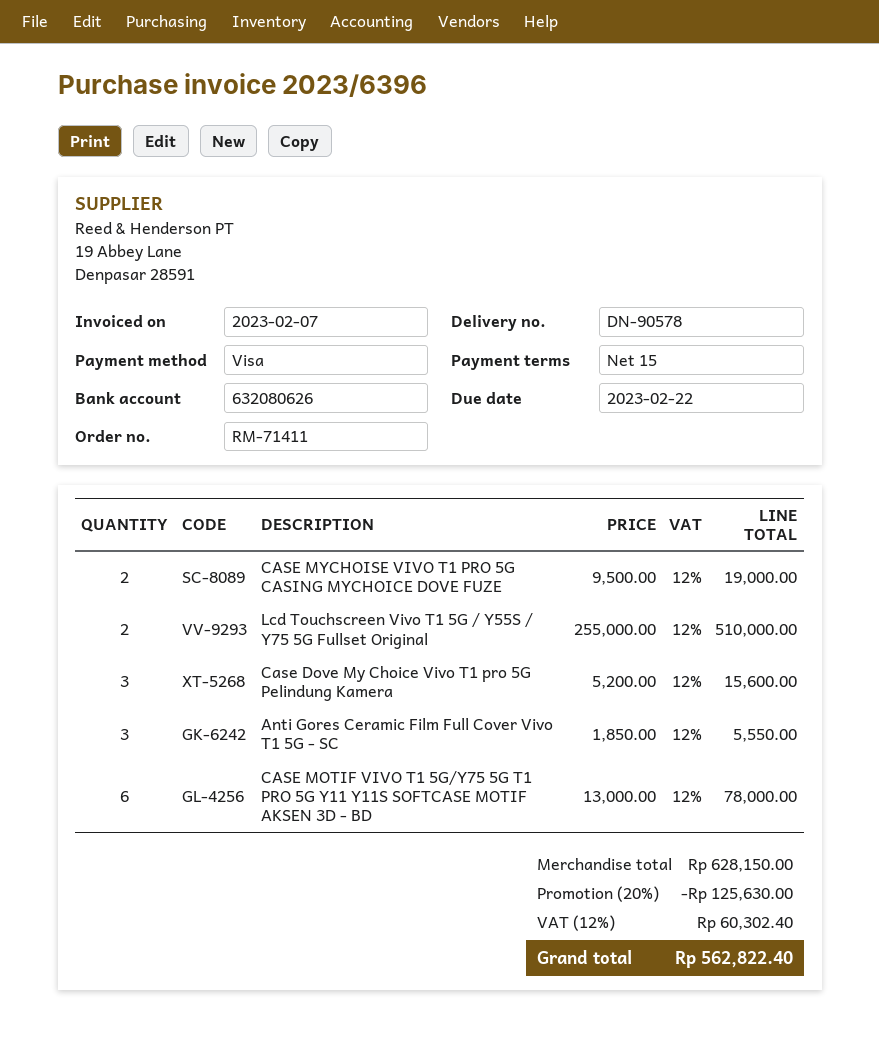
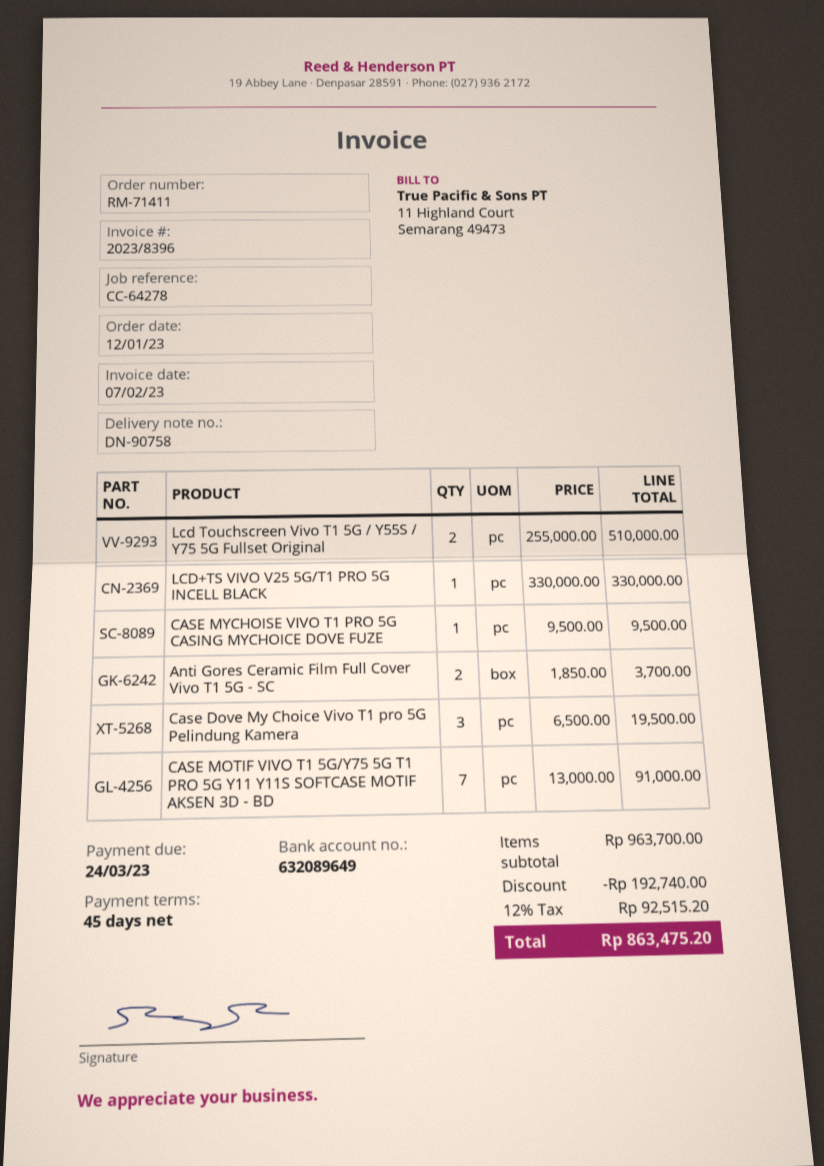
delivery note number: DN-90578 -> DN-90758
invoice number: 2023/6396 -> 2023/8396
payment terms: 15 days -> 45 days
due date: 2023-02-22 -> 2023-03-24
bank account: 632080626 -> 632089649
CASE MYCHOISE VIVO T1 PRO 5G CASING MYCHOICE DOVE FUZE: 2 x 9500.00 = 19000.00 -> 1 x 9500.00 = 9500.00
Case Dove My Choice Vivo T1 pro 5G Pelindung Kamera: 3 x 5200.00 = 15600.00 -> 3 x 6500.00 = 19500.00
Anti Gores Ceramic Film Full Cover Vivo T1 5G - SC: 3 x 1850.00 = 5550.00 -> 2 x 1850.00 = 3700.00
CASE MOTIF VIVO T1 5G/Y75 5G T1 PRO 5G Y11 Y11S SOFTCASE MOTIF AKSEN 3D - BD: 6 x 13000.00 = 78000.00 -> 7 x 13000.00 = 91000.00
LCD+TS VIVO V25 5G/T1 PRO 5G INCELL BLACK: none -> 1 x 330000.00 = 330000.00
subtotal: 628150.00 -> 963700.00
discount: 125630.00 -> 192740.00
tax: 12% = 60302.40 -> 12% = 92515.20
total: 562822.40 -> 863475.20

